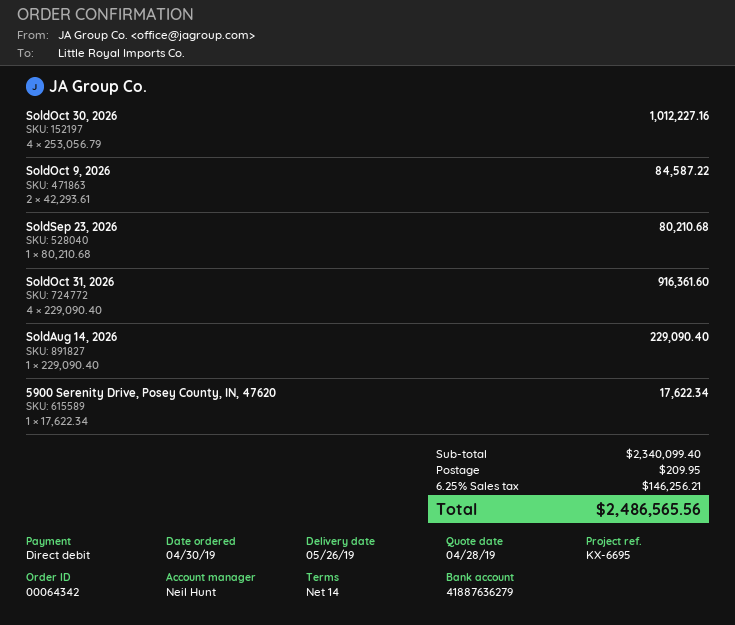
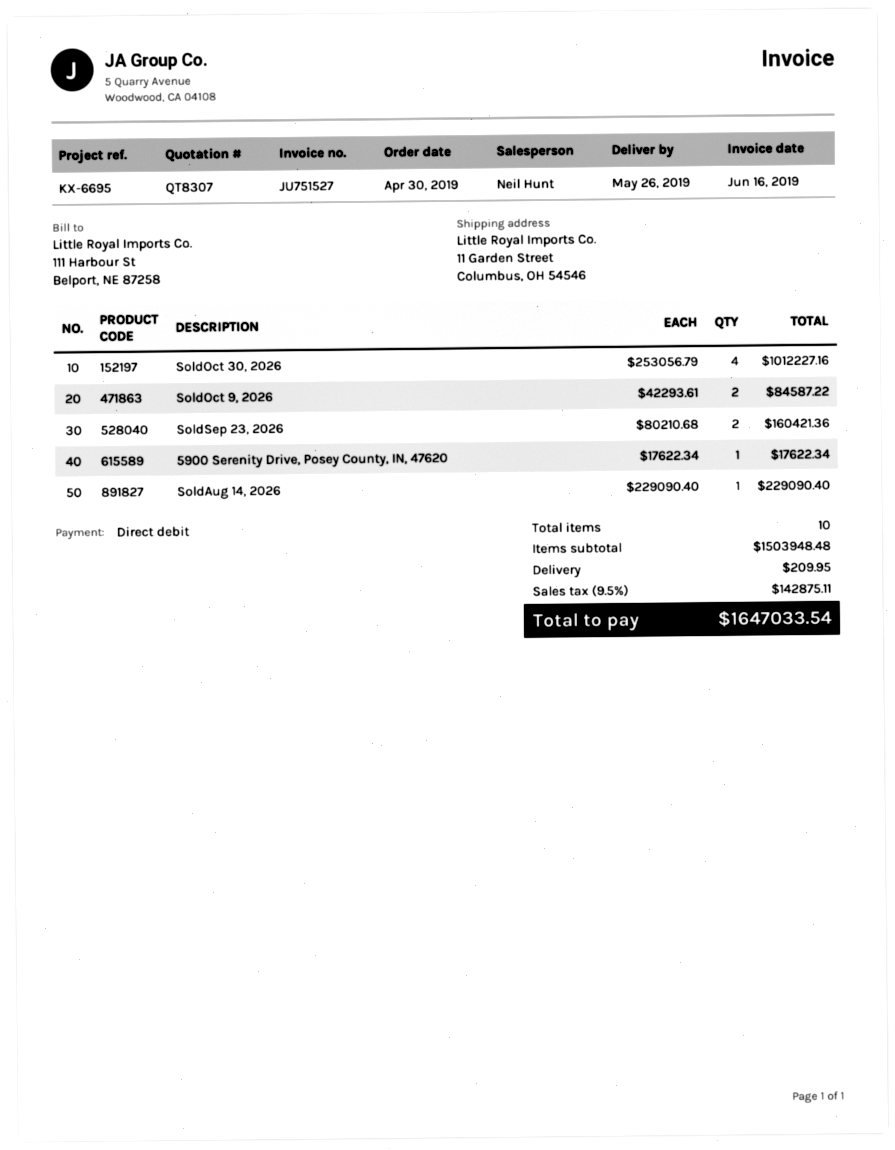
SoldSep 23, 2026: 1 x 80210.68 = 80210.68 -> 2 x 80210.68 = 160421.36
SoldOct 31, 2026: 4 x 229090.40 = 916361.60 -> none
subtotal: 2340099.40 -> 1503948.48
tax: 6.25% = 146256.21 -> 9.5% = 142875.11
total: 2486565.56 -> 1647033.54

